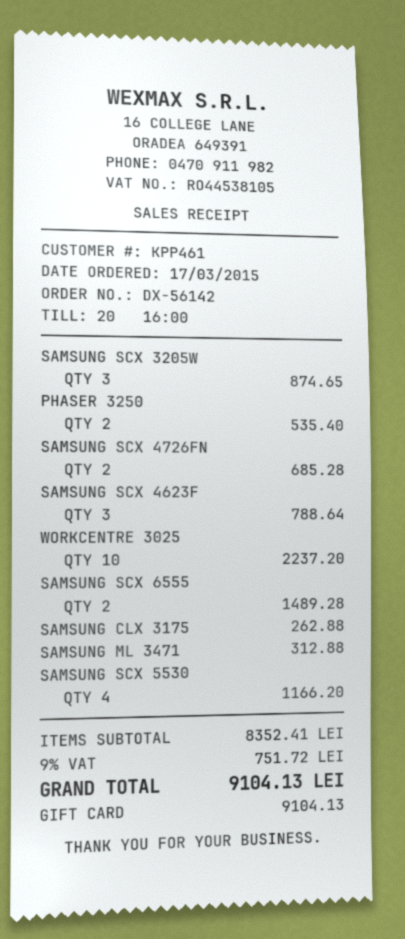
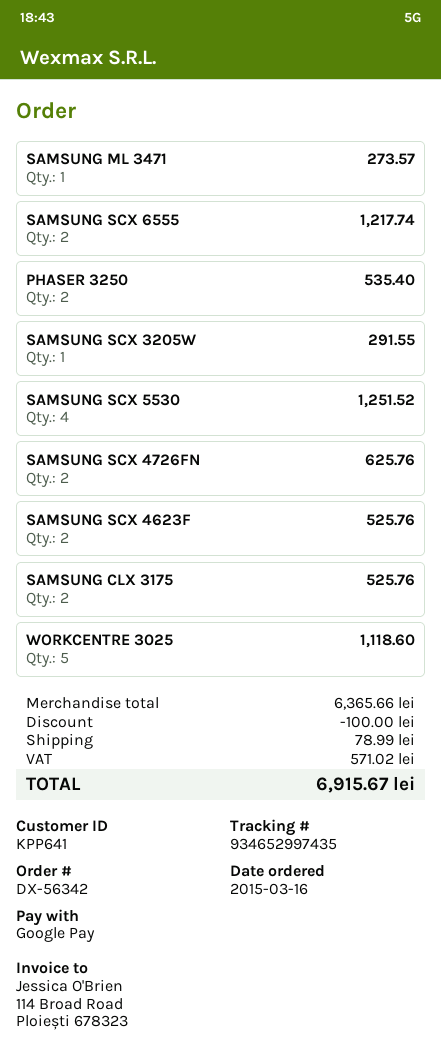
order number: DX-56142 -> DX-56342
order date: 2015-03-17 -> 2015-03-16
customer number: KPP461 -> KPP641
payment method: gift card -> Google Pay
SAMSUNG SCX 3205W: 3 for 874.65 -> 1 for 291.55
SAMSUNG SCX 4726FN: 2 for 685.28 -> 2 for 625.76
SAMSUNG SCX 4623F: 3 for 788.64 -> 2 for 525.76
WORKCENTRE 3025: 10 for 2237.20 -> 5 for 1118.60
SAMSUNG SCX 6555: 2 for 1489.28 -> 2 for 1217.74
SAMSUNG CLX 3175: 1 for 262.88 -> 2 for 525.76
SAMSUNG ML 3471: 1 for 312.88 -> 1 for 273.57
SAMSUNG SCX 5530: 4 for 1166.20 -> 4 for 1251.52
subtotal: 8352.41 -> 6365.66
discount: none -> 100.00
shipping: none -> 78.99
tax: 751.72 -> 571.02
total: 9104.13 -> 6915.67

